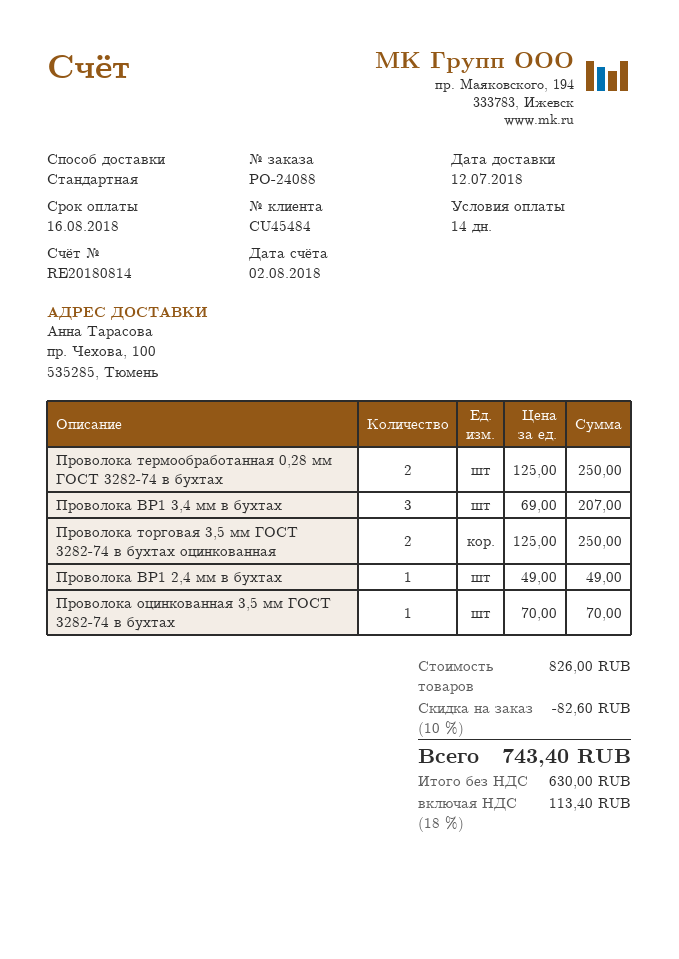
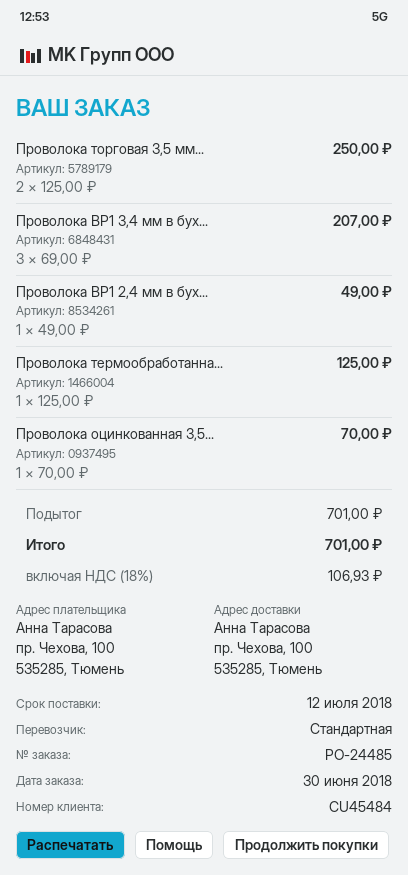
order number: PO-24088 -> PO-24485
Проволока термообработанная 0,28 мм ГОСТ 3282-74 в бухтах: 2 x 125.00 = 250.00 -> 1 x 125.00 = 125.00
subtotal: 826.00 -> 701.00
discount: 10% = 82.60 -> none
tax: 18% = 113.40 -> 18% = 106.93
total: 743.40 -> 701.00

